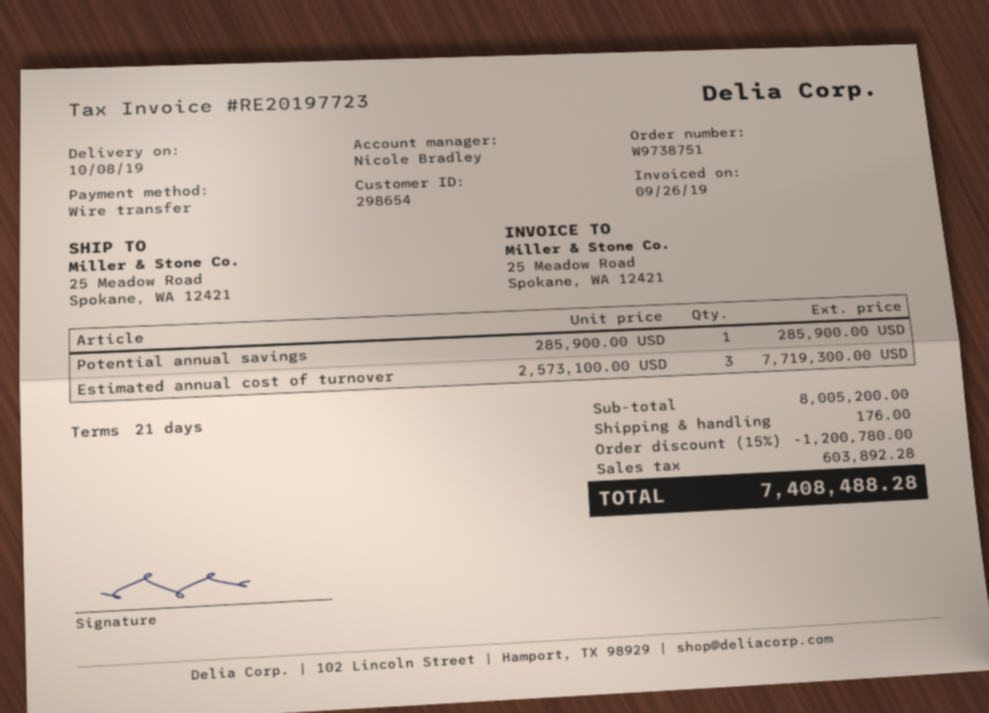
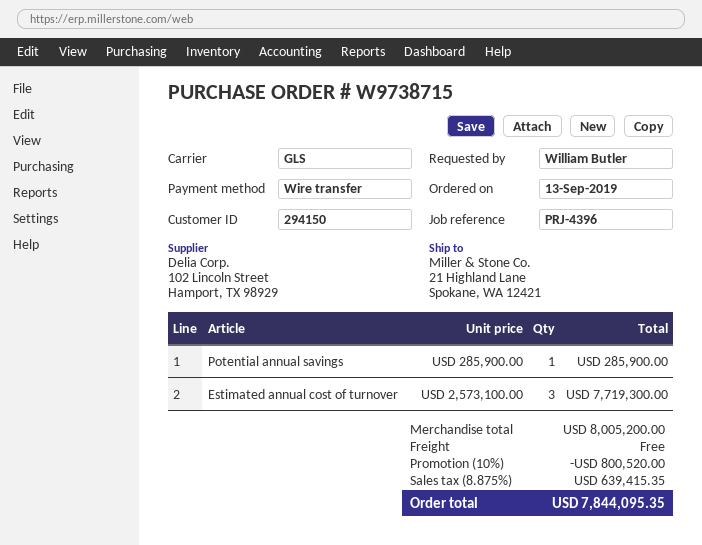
order number: W9738751 -> W9738715
customer number: 298654 -> 294150
ship to: 25 Meadow Road, Spokane, WA 12421 -> 21 Highland Lane, Spokane, WA 12421
discount: 15% = 1200780.00 -> 10% = 800520.00
shipping: 176.00 -> 0.00
tax: 603892.28 -> 639415.35
total: 7408488.28 -> 7844095.35

